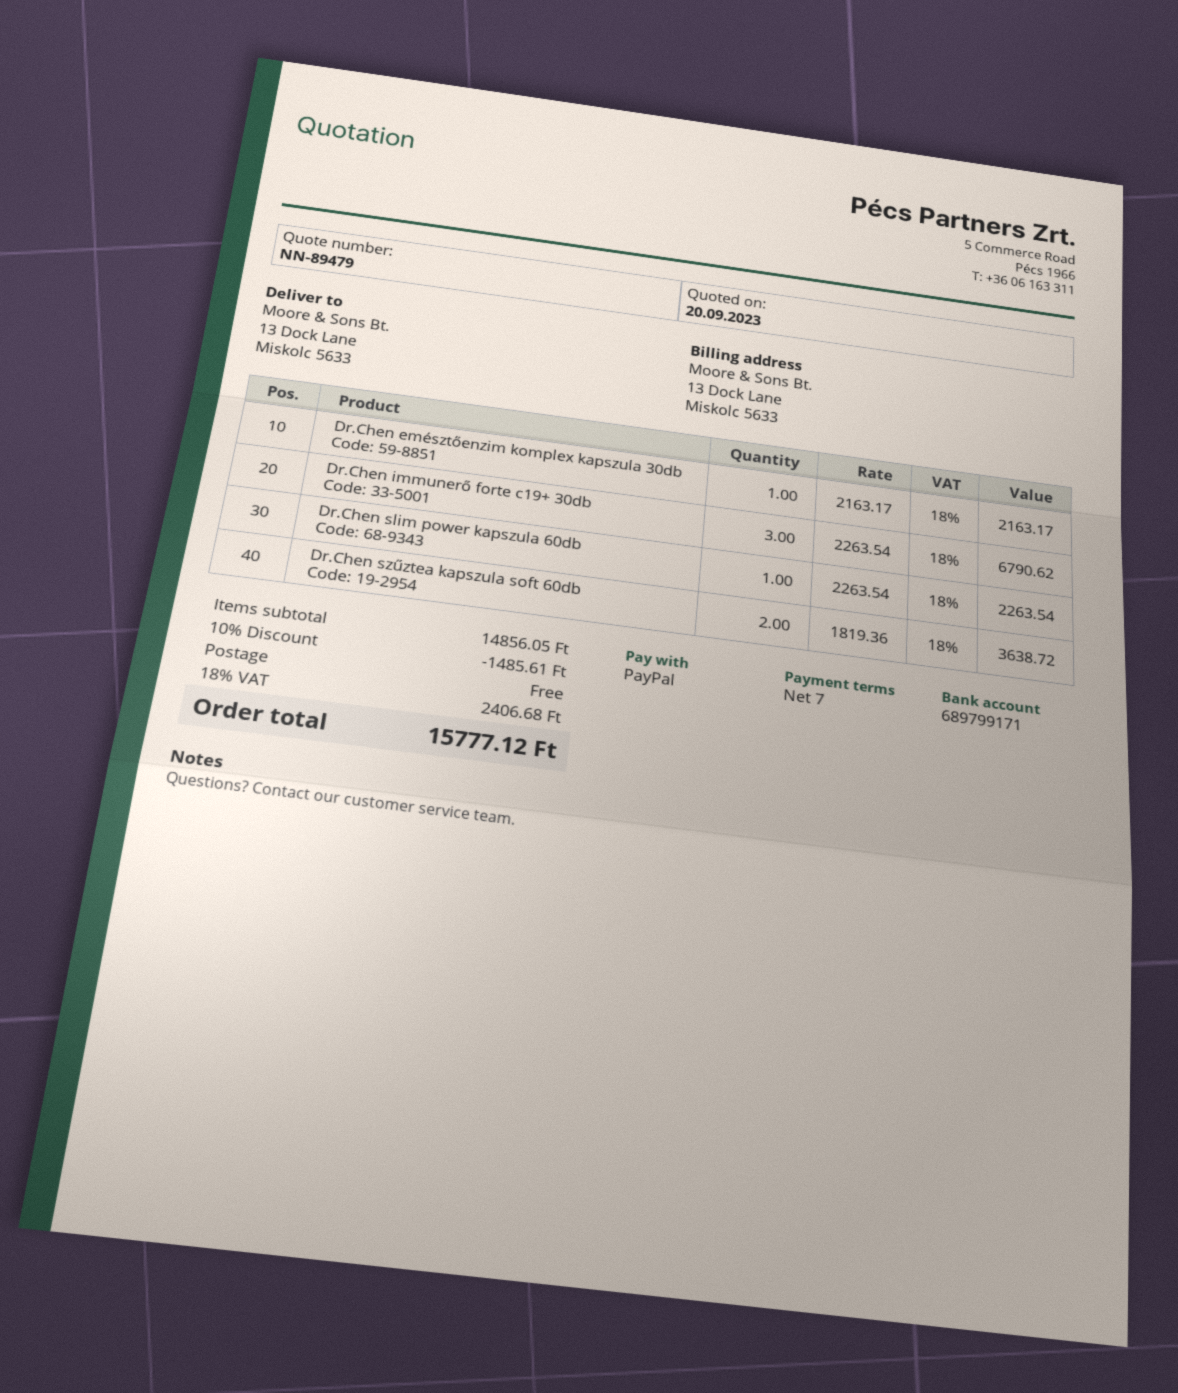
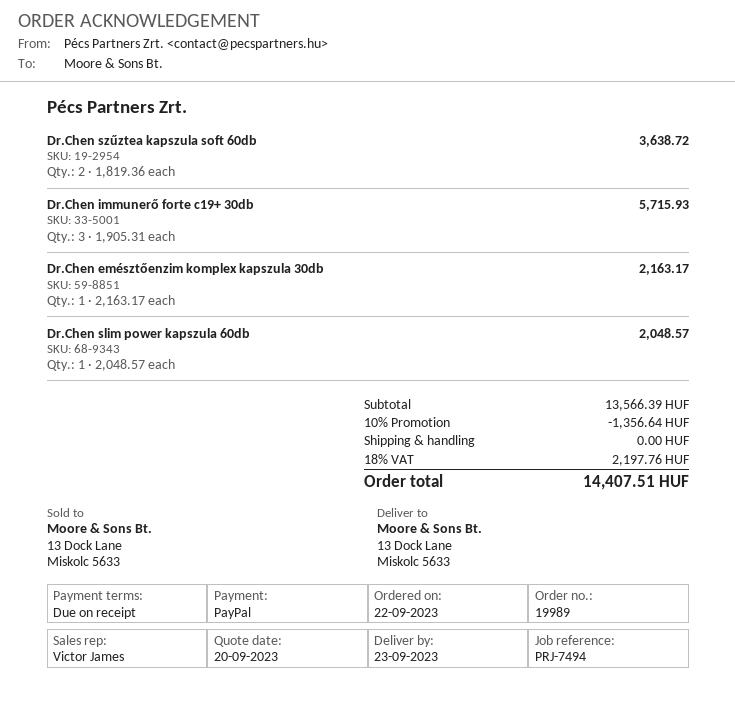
payment terms: 7 days -> on receipt
Dr.Chen immunerő forte c19+ 30db: 3 x 2263.54 = 6790.62 -> 3 x 1905.31 = 5715.93
Dr.Chen slim power kapszula 60db: 1 x 2263.54 = 2263.54 -> 1 x 2048.57 = 2048.57
subtotal: 14856.05 -> 13566.39
discount: 10% = 1485.61 -> 10% = 1356.64
tax: 18% = 2406.68 -> 18% = 2197.76
total: 15777.12 -> 14407.51

